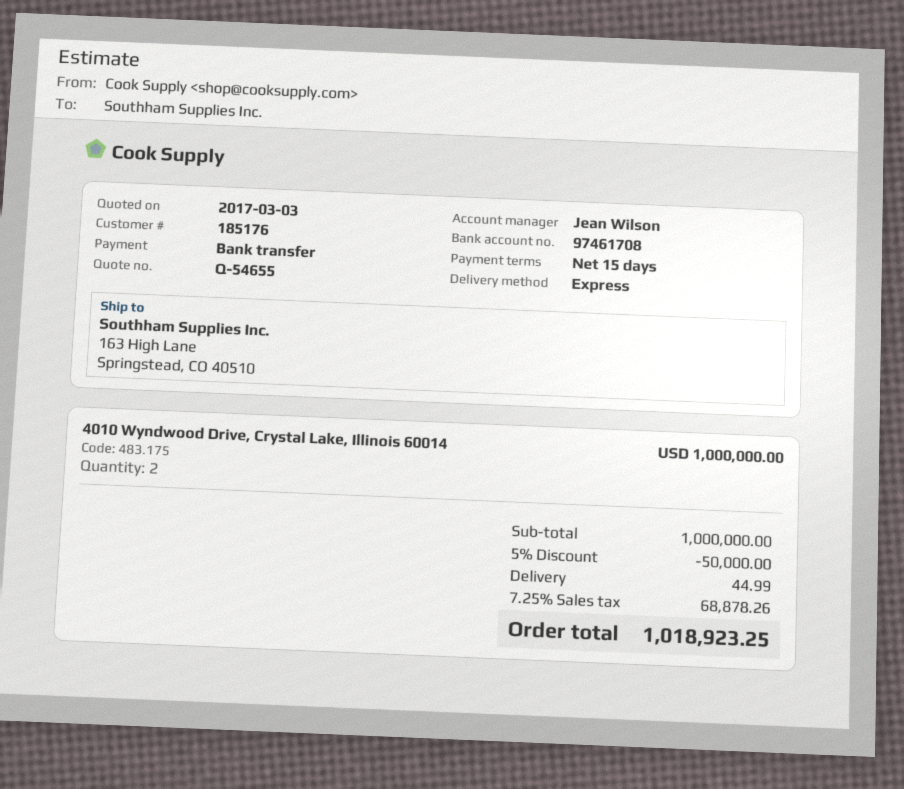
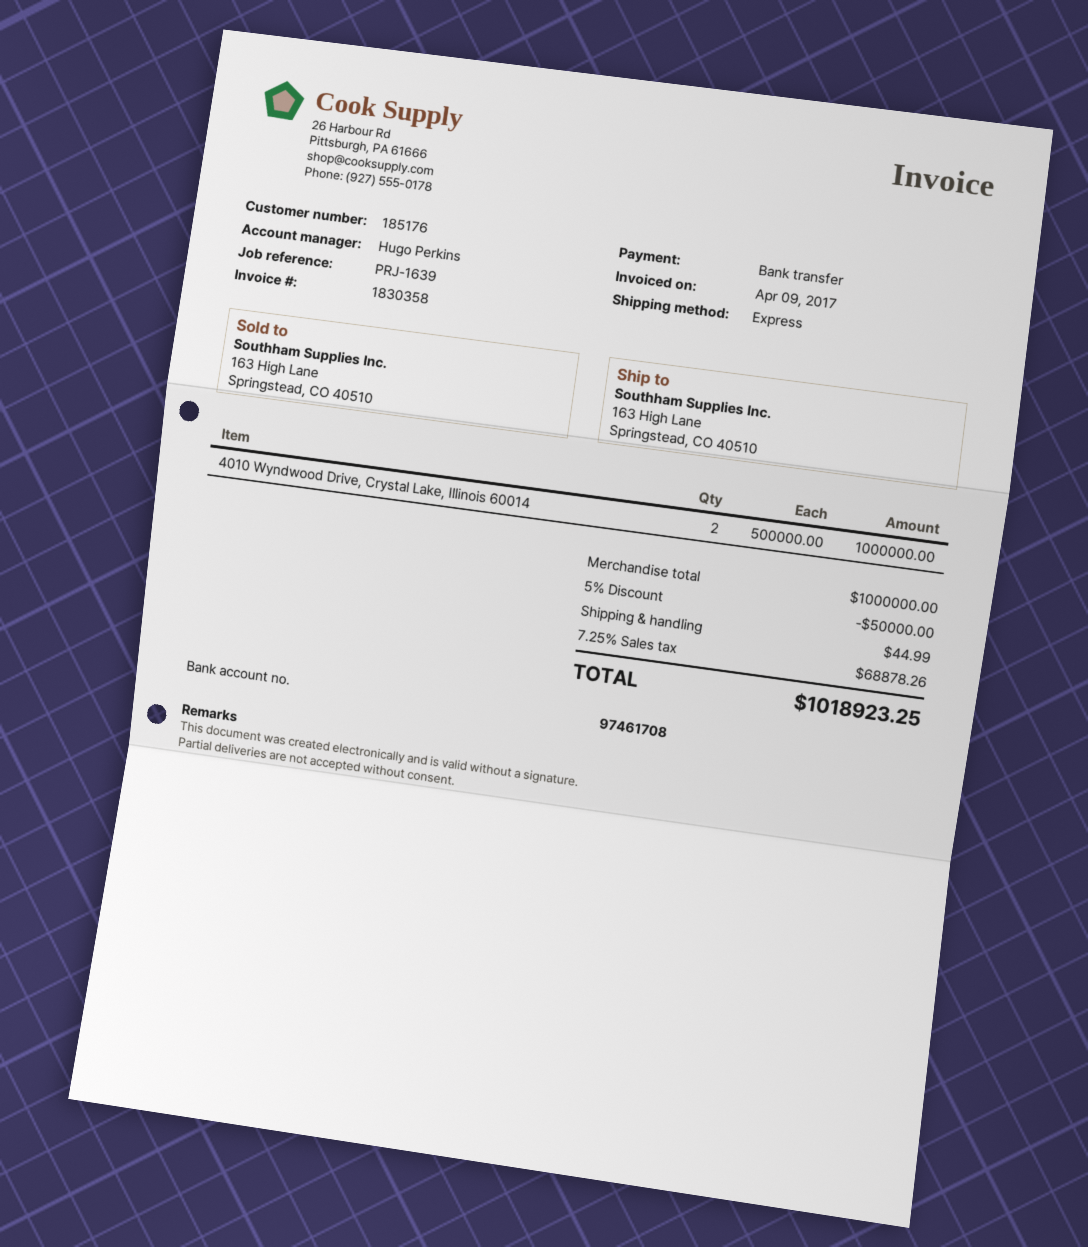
sales rep: Jean Wilson -> Hugo Perkins

